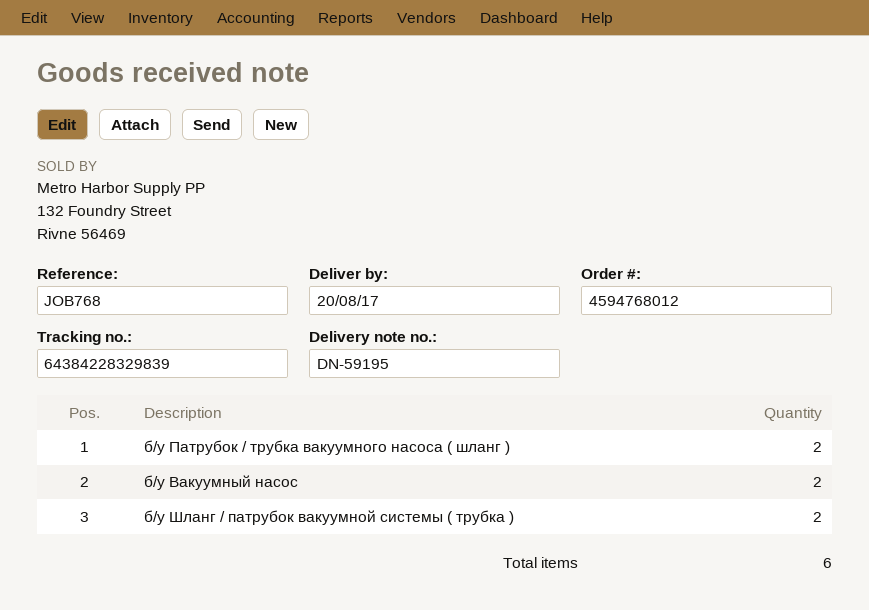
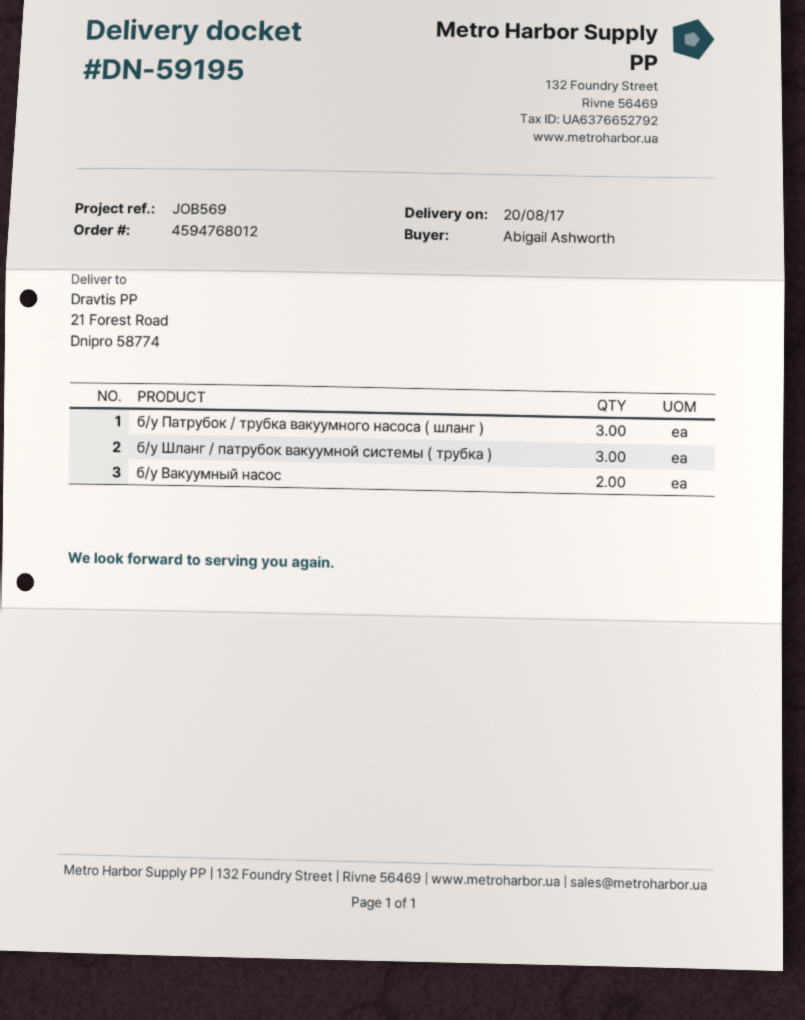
reference: JOB768 -> JOB569
б/у Патрубок / трубка вакуумного насоса ( шланг ): 2 -> 3
б/у Шланг / патрубок вакуумной системы ( трубка ): 2 -> 3

